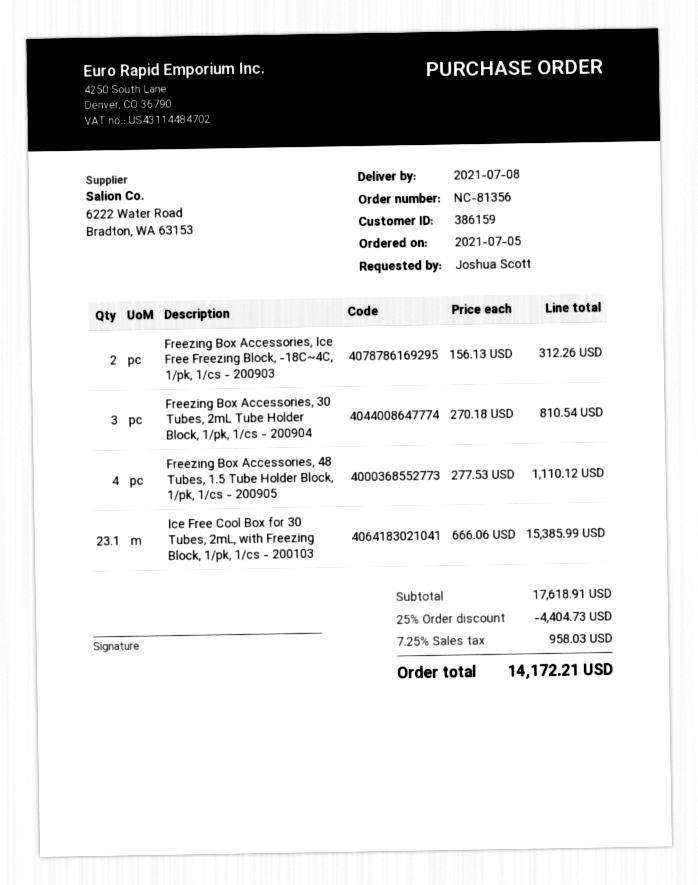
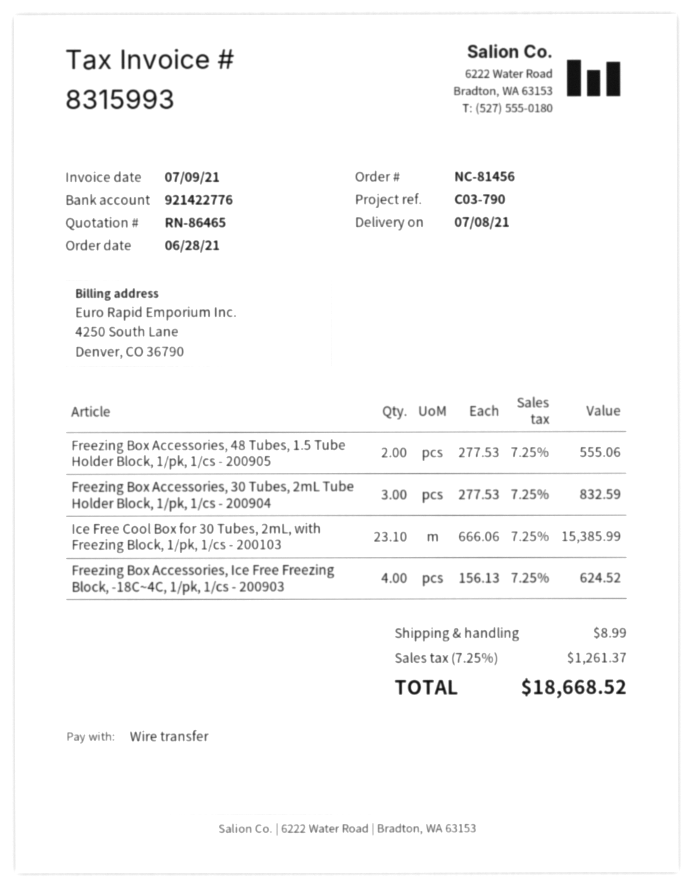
order number: NC-81356 -> NC-81456
order date: 2021-07-05 -> 2021-06-28
Freezing Box Accessories, Ice Free Freezing Block, -18C~4C, 1/pk, 1/cs - 200903: 2 x 156.13 = 312.26 -> 4 x 156.13 = 624.52
Freezing Box Accessories, 30 Tubes, 2mL Tube Holder Block, 1/pk, 1/cs - 200904: 3 x 270.18 = 810.54 -> 3 x 277.53 = 832.59
Freezing Box Accessories, 48 Tubes, 1.5 Tube Holder Block, 1/pk, 1/cs - 200905: 4 x 277.53 = 1110.12 -> 2 x 277.53 = 555.06
discount: 25% = 4404.73 -> none
shipping: none -> 8.99
tax: 7.25% = 958.03 -> 7.25% = 1261.37
total: 14172.21 -> 18668.52

